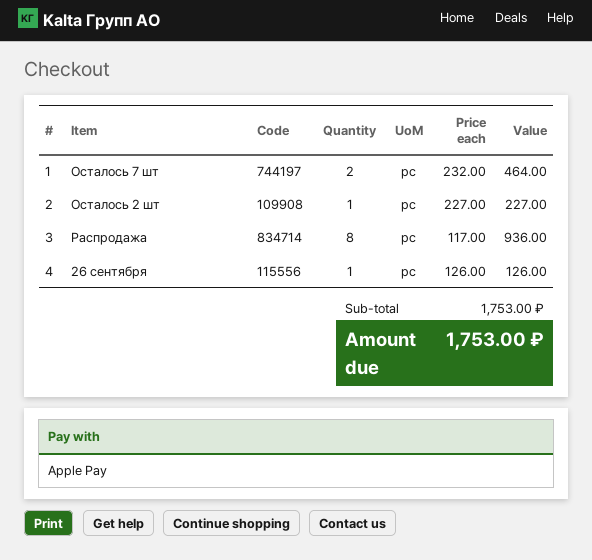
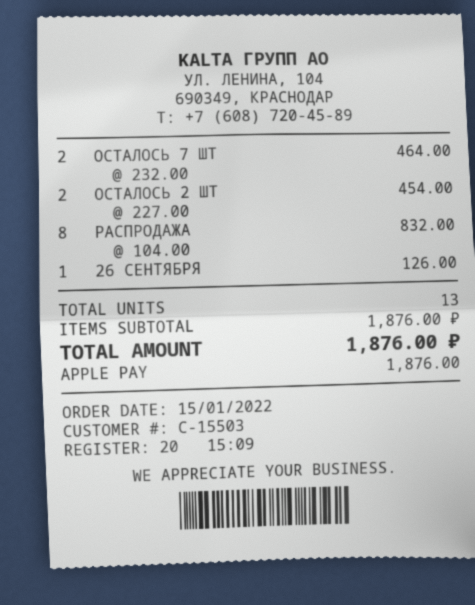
Осталось 2 шт: 1 x 227.00 = 227.00 -> 2 x 227.00 = 454.00
Распродажа: 8 x 117.00 = 936.00 -> 8 x 104.00 = 832.00
subtotal: 1753.00 -> 1876.00
total: 1753.00 -> 1876.00

